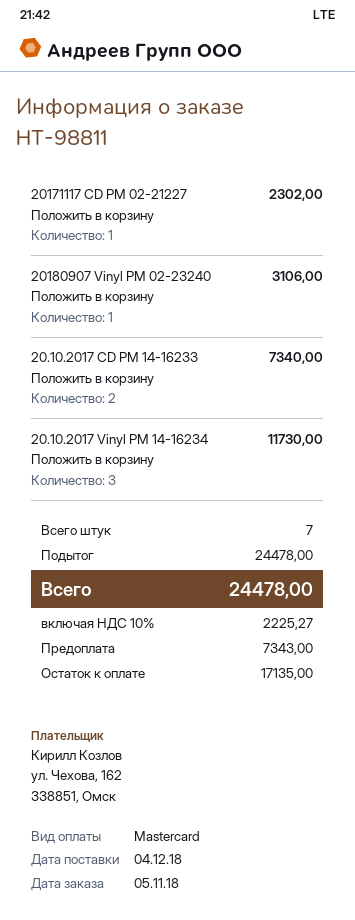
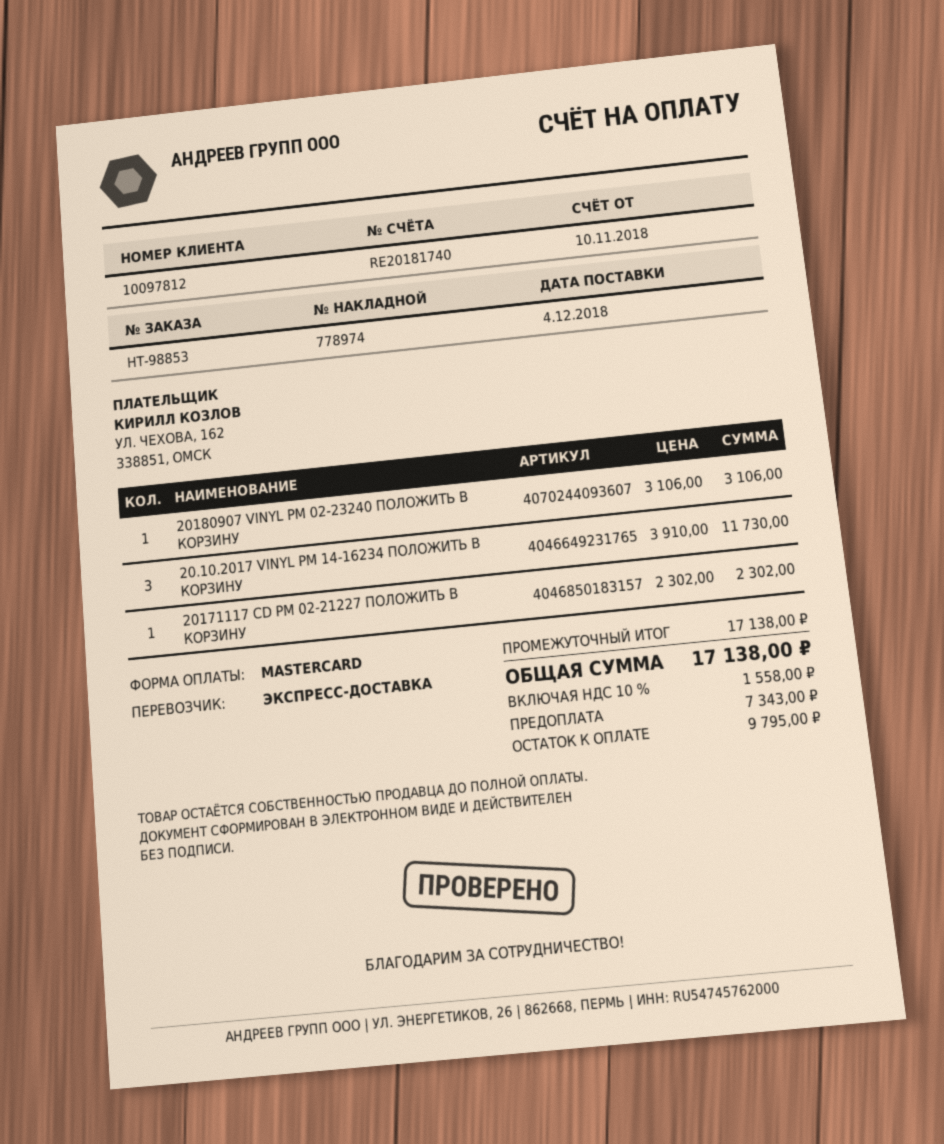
order number: HT-98811 -> HT-98853
20.10.2017 CD PM 14-16233 Положить в корзину: 2 for 7340.00 -> none
subtotal: 24478.00 -> 17138.00
tax: 10% = 2225.27 -> 10% = 1558.00
total: 24478.00 -> 17138.00
balance: 17135.00 -> 9795.00

